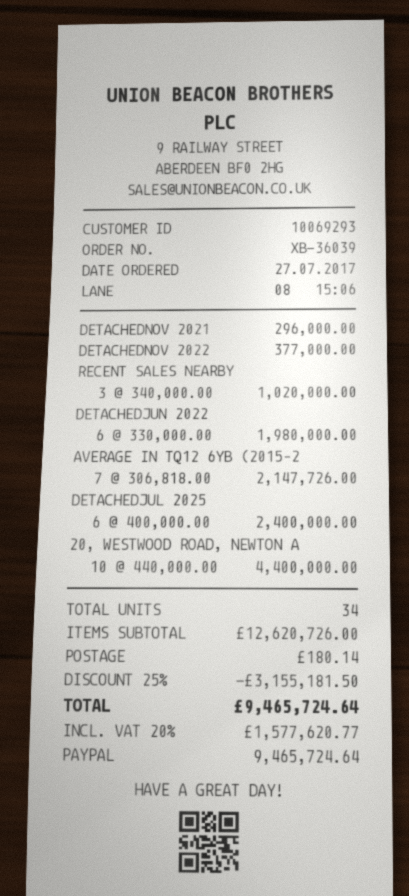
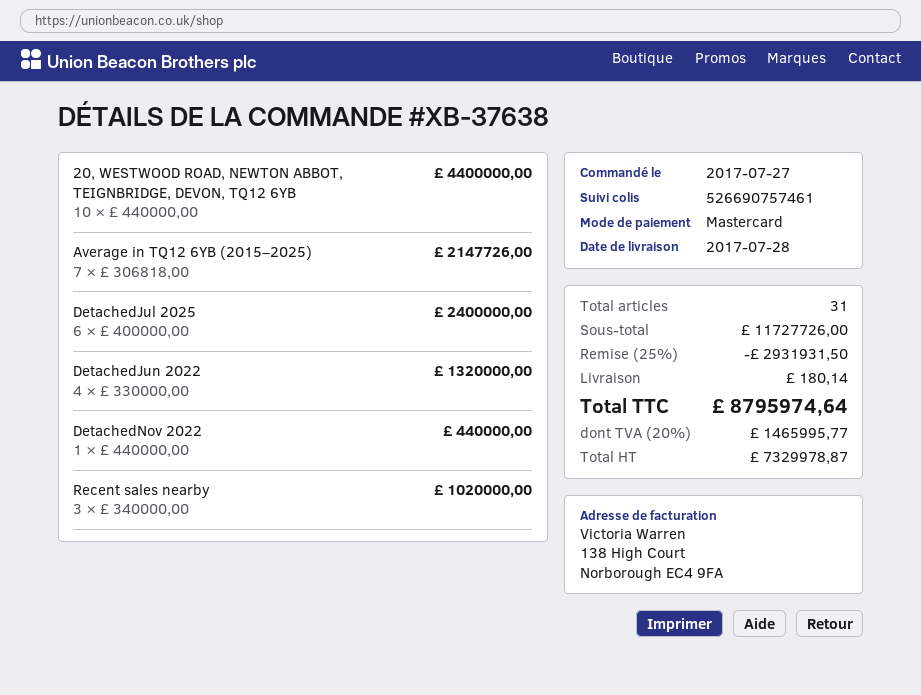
order number: XB-36039 -> XB-37638
payment method: PayPal -> Mastercard
DETACHEDNOV 2021: 1 x 296000.00 = 296000.00 -> none
DETACHEDNOV 2022: 1 x 377000.00 = 377000.00 -> 1 x 440000.00 = 440000.00
DETACHEDJUN 2022: 6 x 330000.00 = 1980000.00 -> 4 x 330000.00 = 1320000.00
total quantity: 34 -> 31
subtotal: 12620726.00 -> 11727726.00
discount: 25% = 3155181.50 -> 25% = 2931931.50
tax: 20% = 1577620.77 -> 20% = 1465995.77
total: 9465724.64 -> 8795974.64

